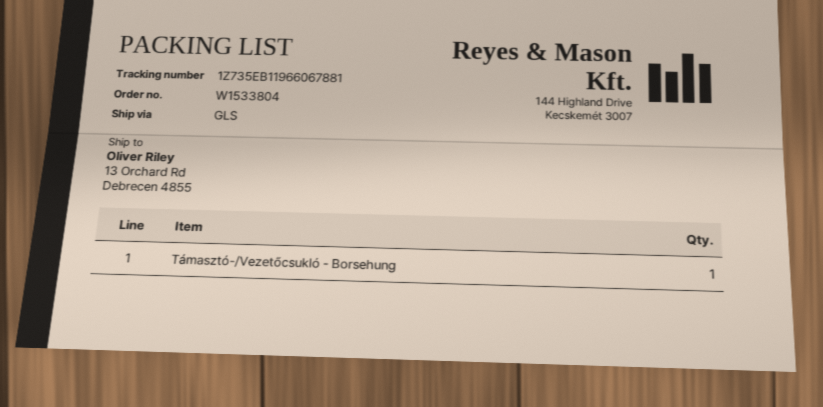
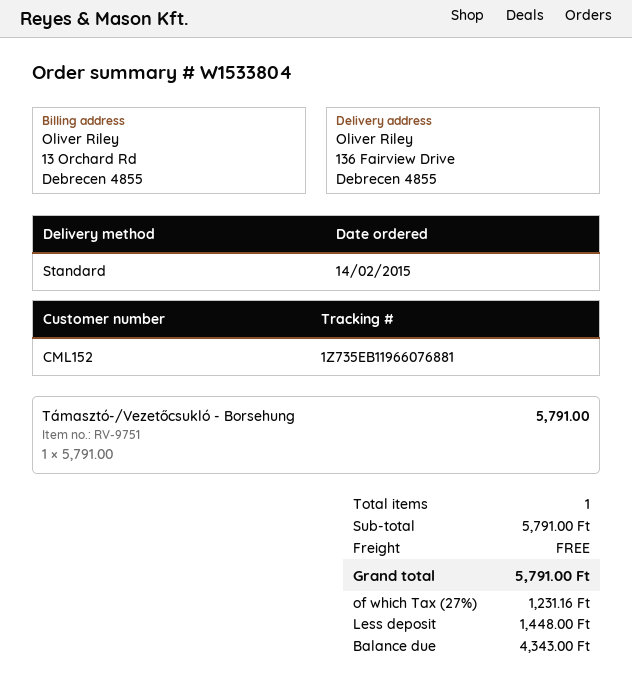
shipping method: GLS -> standard
tracking number: 1Z735EB11966067881 -> 1Z735EB11966076881
ship to: 13 Orchard Rd, Debrecen 4855 -> 136 Fairview Drive, Debrecen 4855

